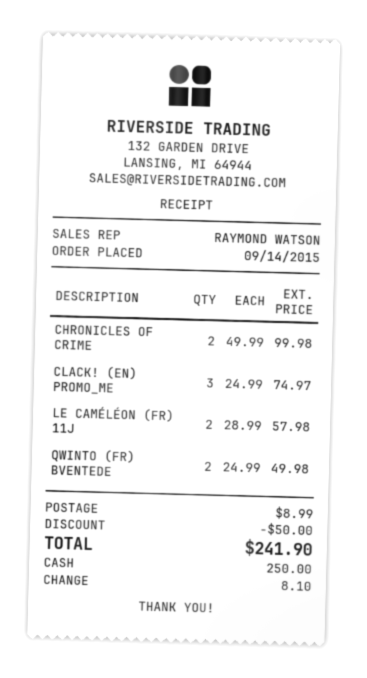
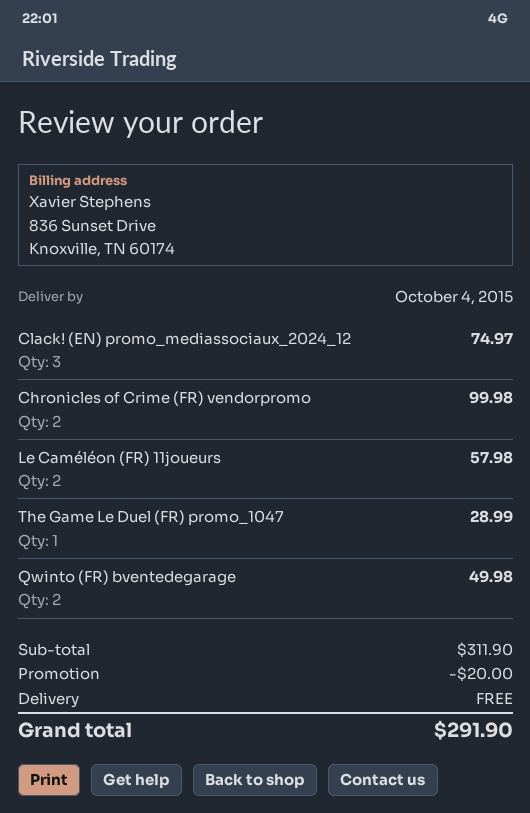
The Game Le Duel (FR) promo_1047: none -> 1 for 28.99
discount: 50.00 -> 20.00
shipping: 8.99 -> 0.00
total: 241.90 -> 291.90

